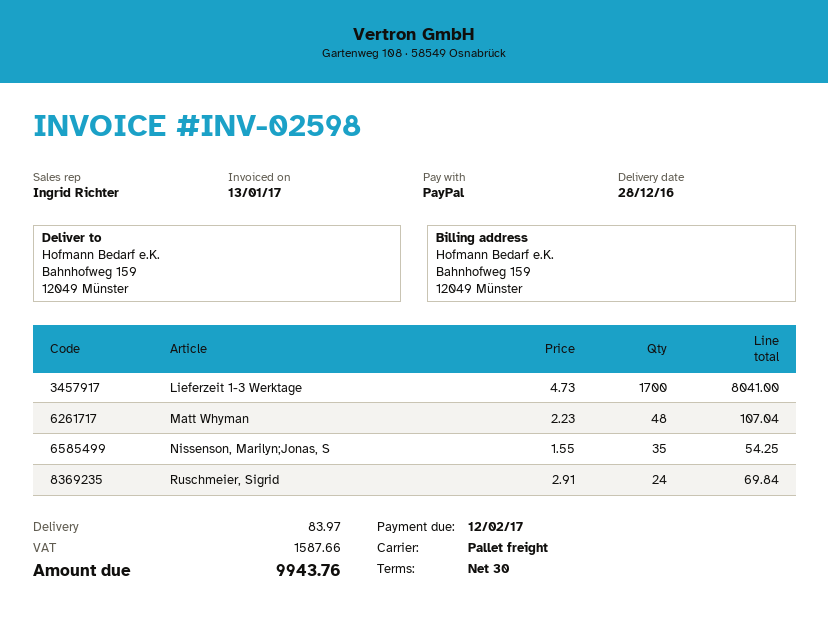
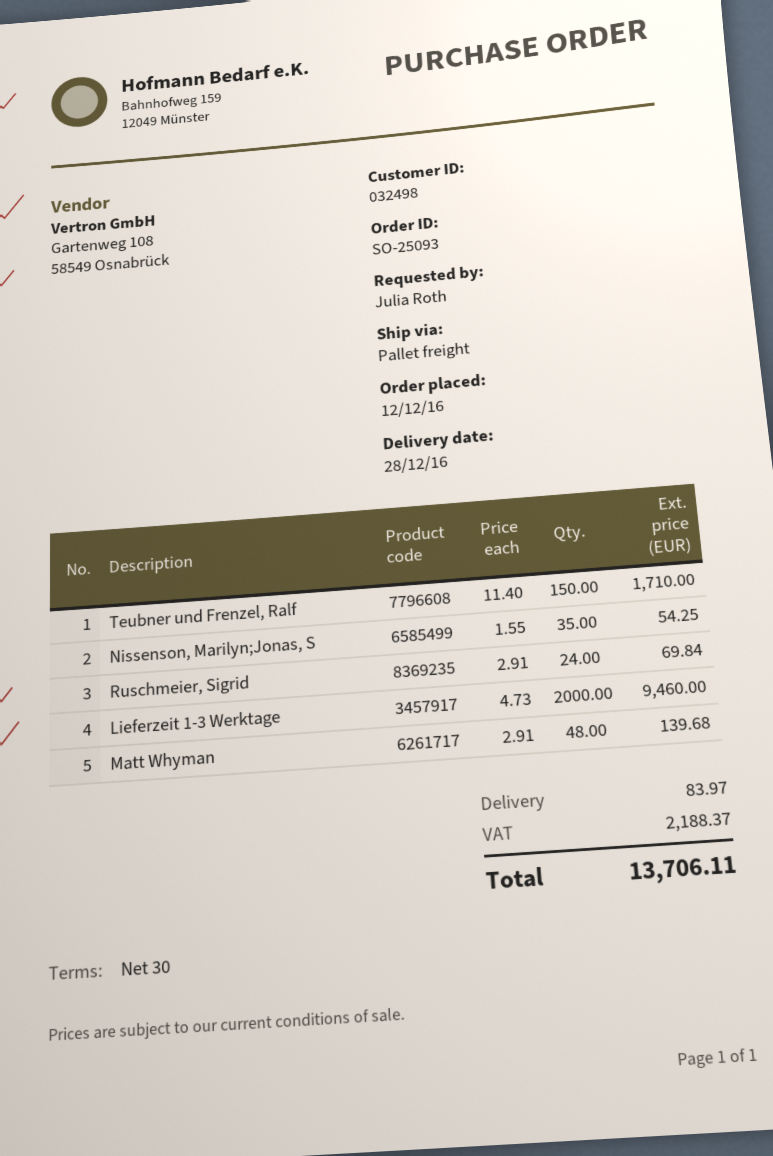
Lieferzeit 1-3 Werktage: 1700 x 4.73 = 8041.00 -> 2000 x 4.73 = 9460.00
Matt Whyman: 48 x 2.23 = 107.04 -> 48 x 2.91 = 139.68
Teubner und Frenzel, Ralf: none -> 150 x 11.40 = 1710.00
tax: 1587.66 -> 2188.37
total: 9943.76 -> 13706.11

